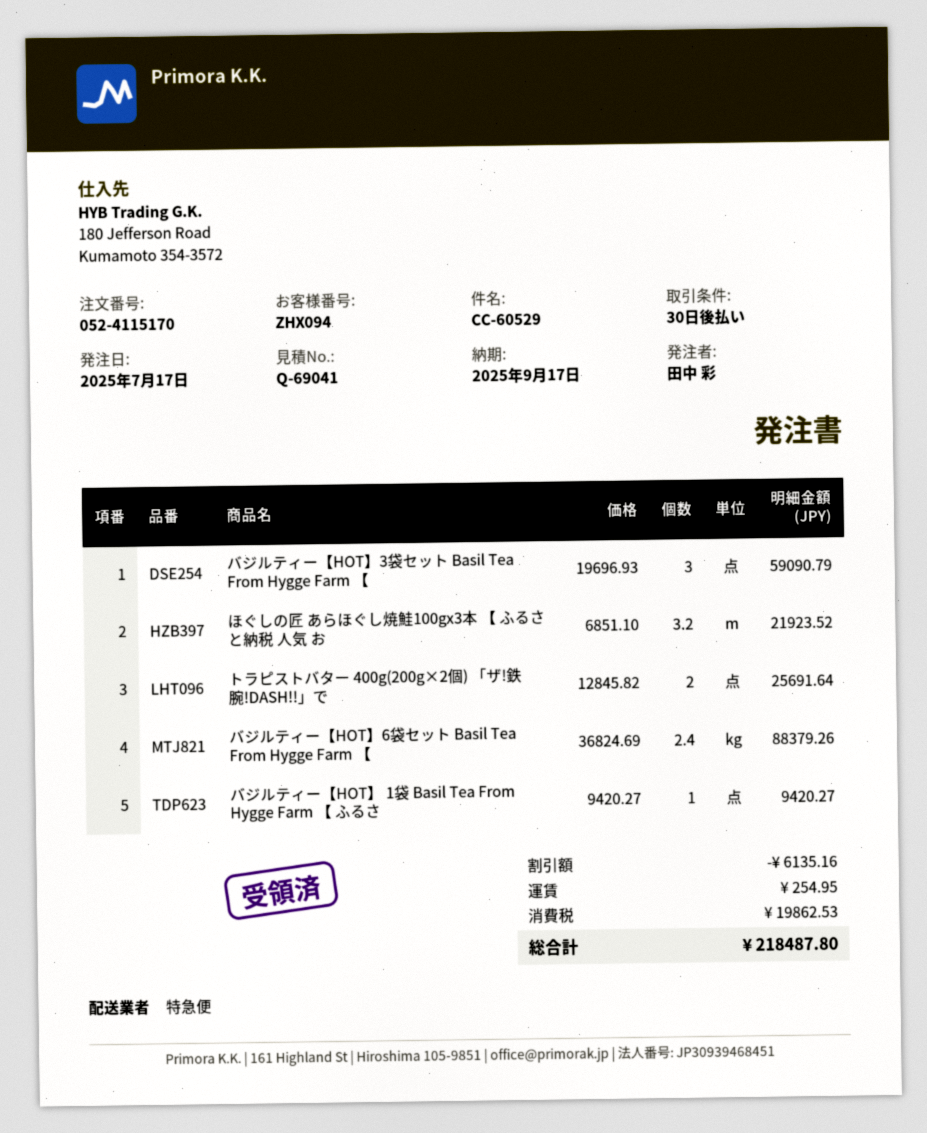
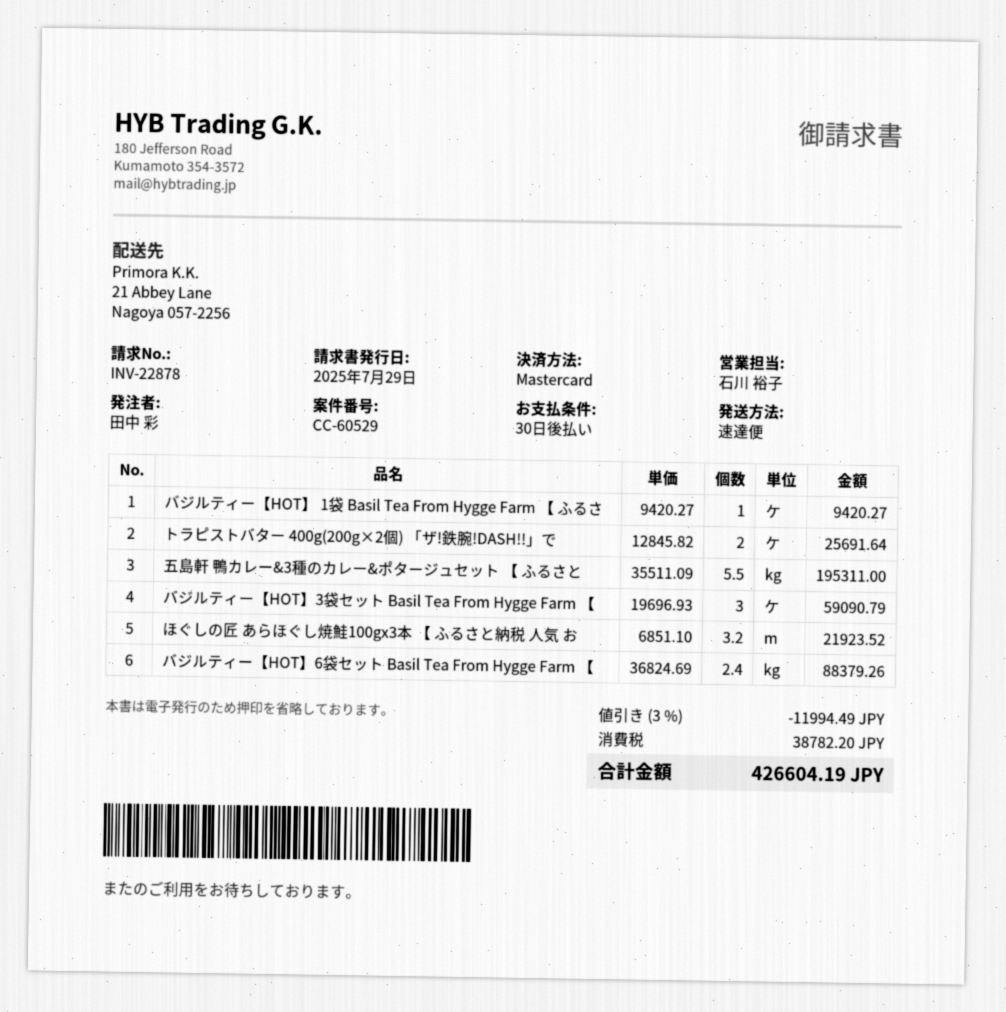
五島軒 鴨カレー&3種のカレー&ポタージュセット 【 ふるさと: none -> 5.5 x 35511.09 = 195311.00
discount: 6135.16 -> 11994.49
shipping: 254.95 -> none
tax: 19862.53 -> 38782.20
total: 218487.80 -> 426604.19

